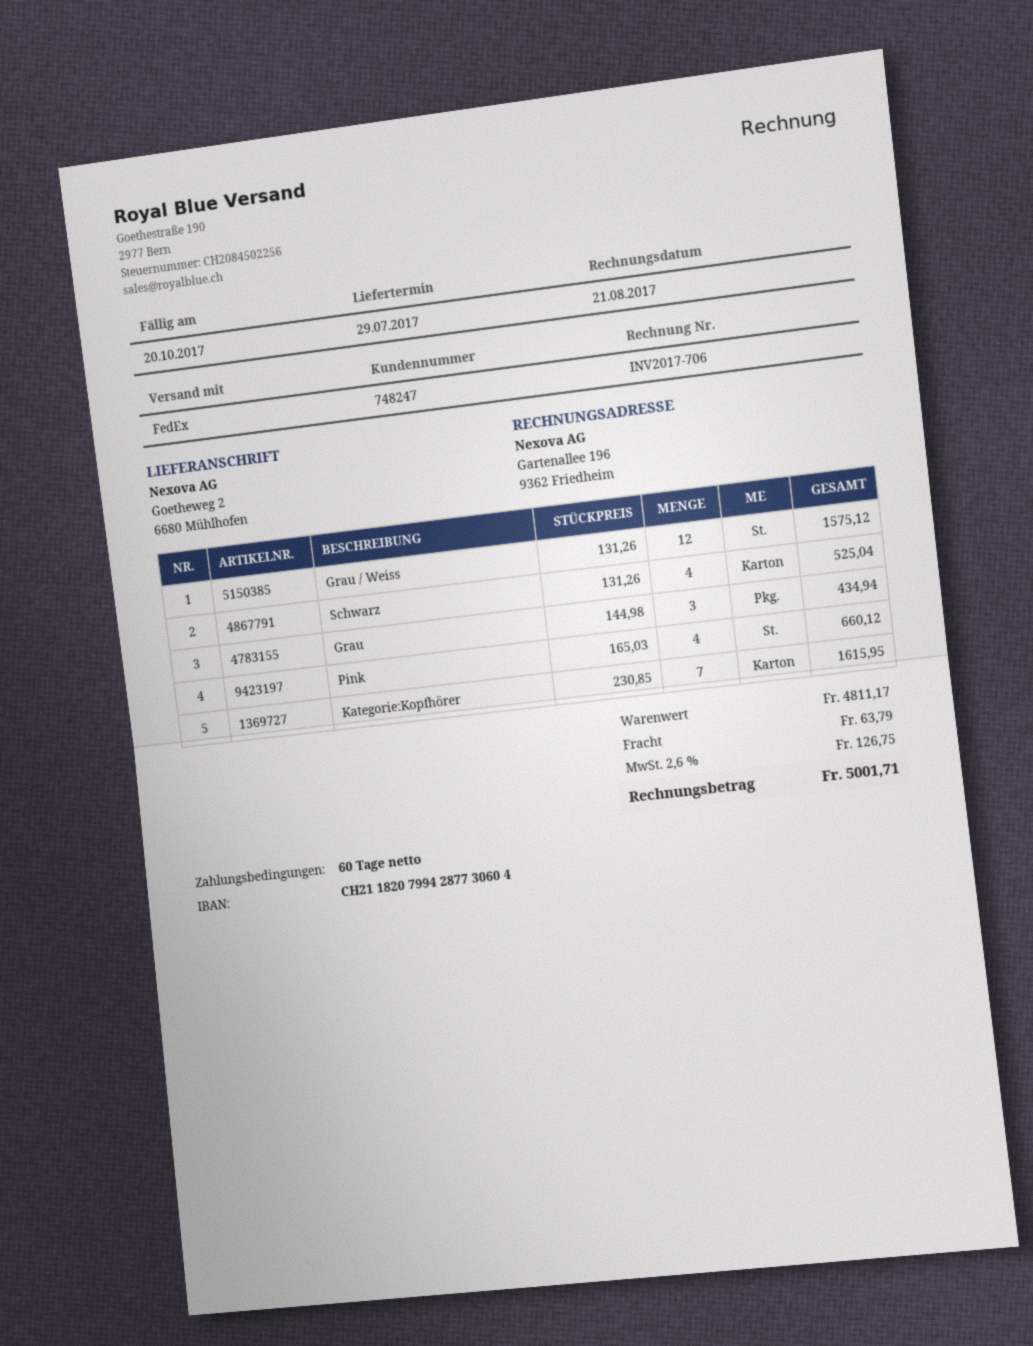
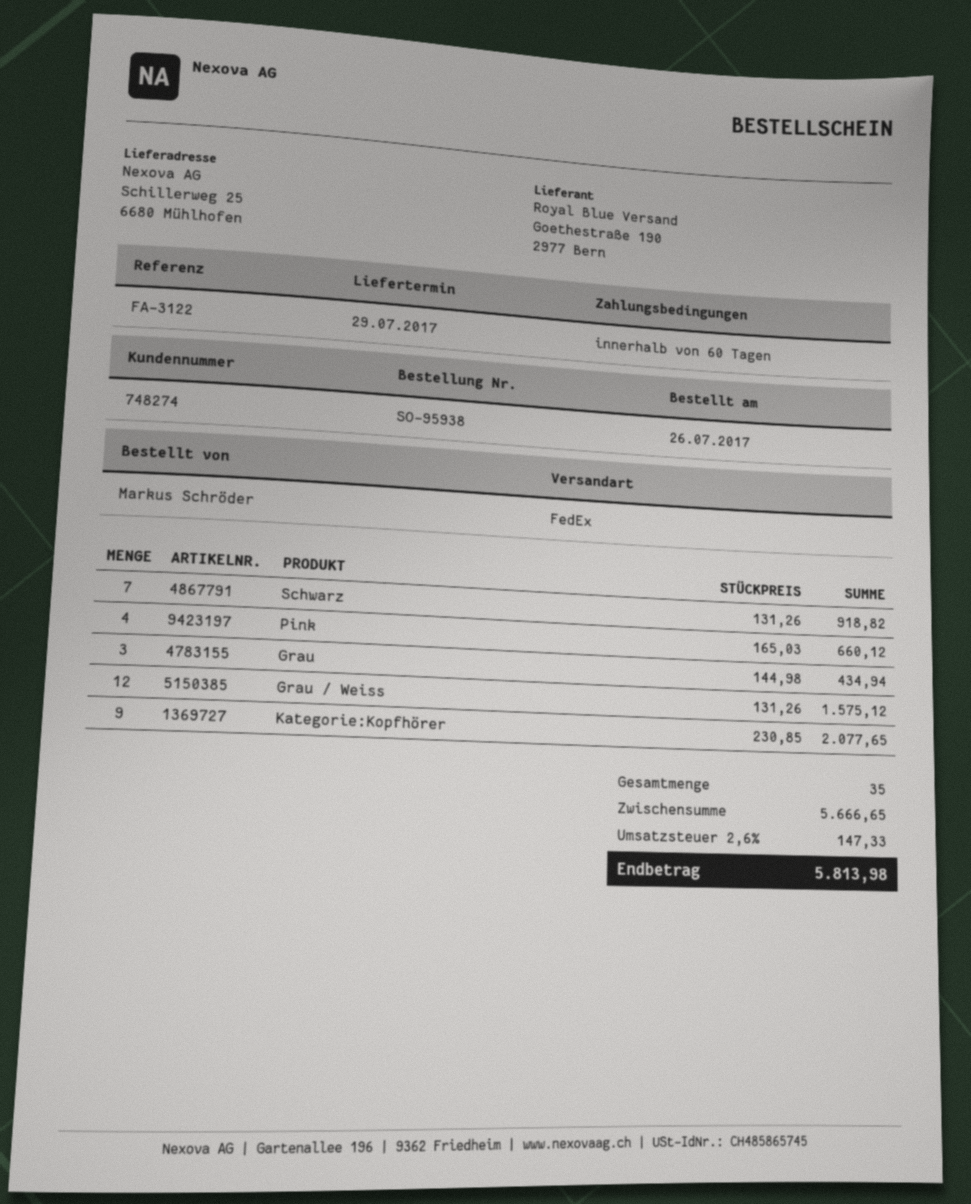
customer number: 748247 -> 748274
ship to: Goetheweg 2, 6680 Mühlhofen -> Schillerweg 25, 6680 Mühlhofen
Schwarz: 4 x 131.26 = 525.04 -> 7 x 131.26 = 918.82
Kategorie:Kopfhörer: 7 x 230.85 = 1615.95 -> 9 x 230.85 = 2077.65
subtotal: 4811.17 -> 5666.65
shipping: 63.79 -> none
tax: 2.6% = 126.75 -> 2.6% = 147.33
total: 5001.71 -> 5813.98

